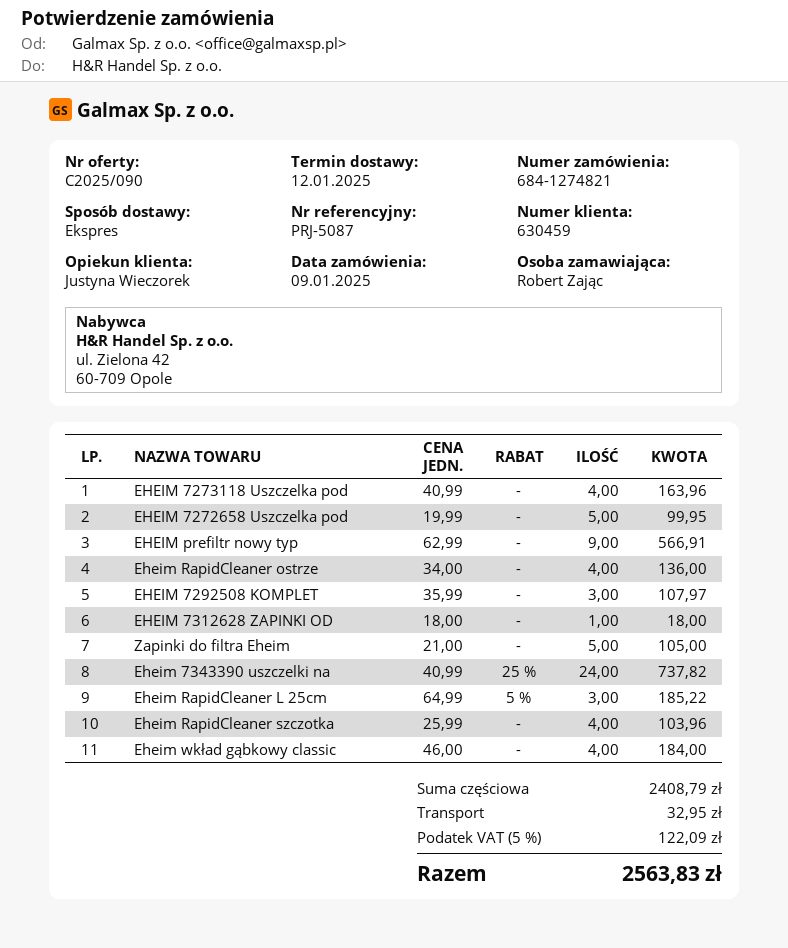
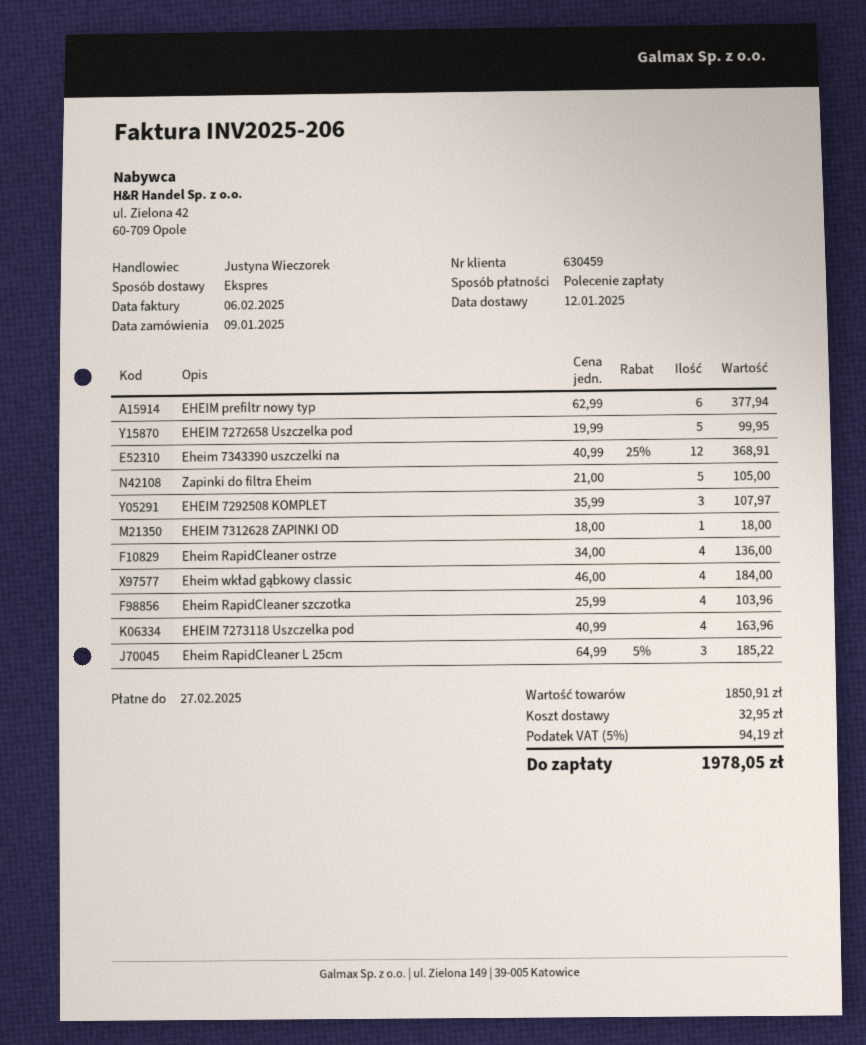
EHEIM prefiltr nowy typ: 9 x 62.99 = 566.91 -> 6 x 62.99 = 377.94
Eheim 7343390 uszczelki na: 24 x 40.99 - 25% = 737.82 -> 12 x 40.99 - 25% = 368.91
subtotal: 2408.79 -> 1850.91
tax: 5% = 122.09 -> 5% = 94.19
total: 2563.83 -> 1978.05

